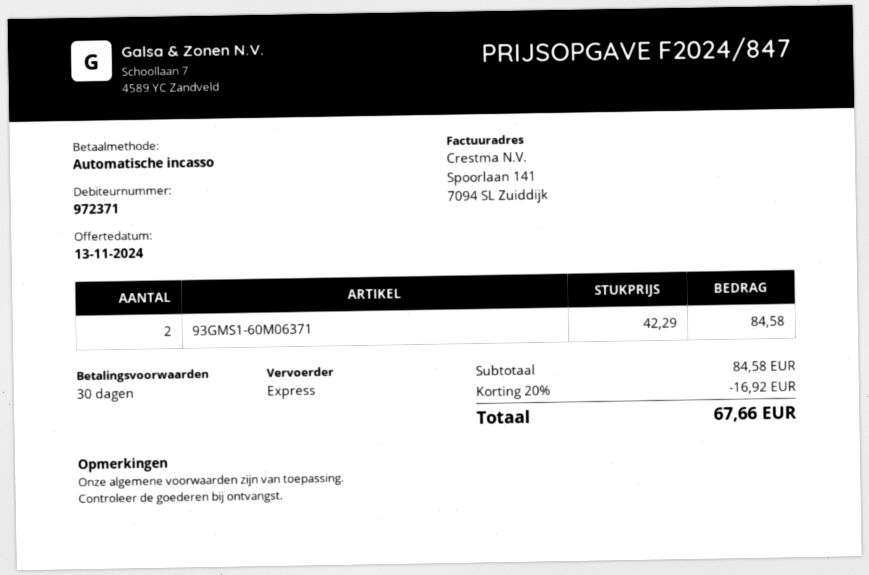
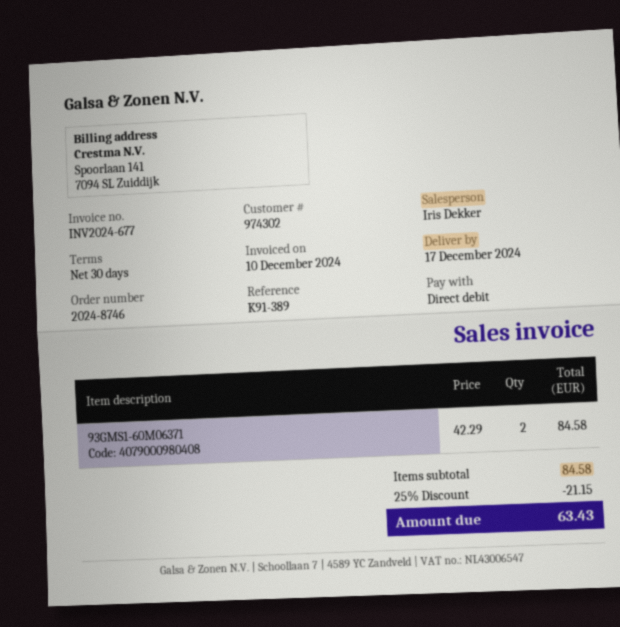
customer number: 972371 -> 974302
discount: 20% = 16.92 -> 25% = 21.15
total: 67.66 -> 63.43

